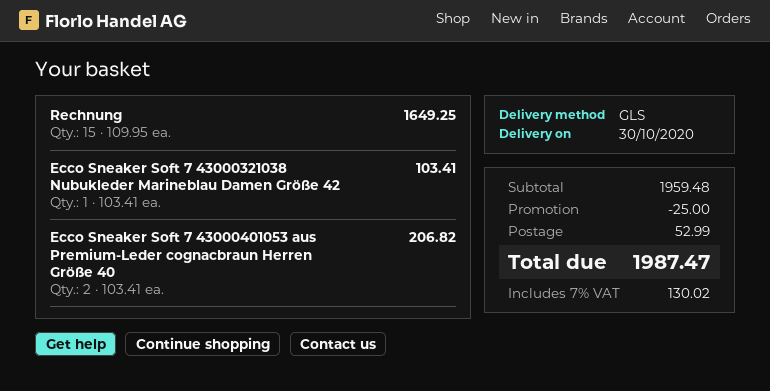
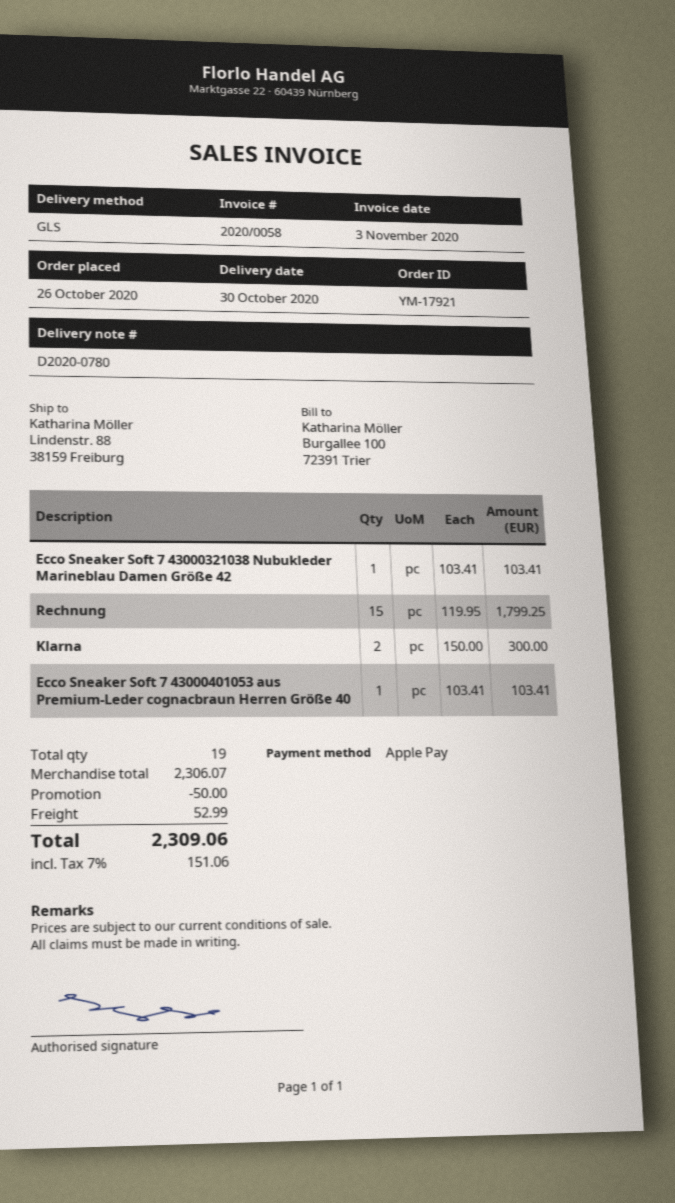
Rechnung: 15 x 109.95 = 1649.25 -> 15 x 119.95 = 1799.25
Ecco Sneaker Soft 7 43000401053 aus Premium-Leder cognacbraun Herren Größe 40: 2 x 103.41 = 206.82 -> 1 x 103.41 = 103.41
Klarna: none -> 2 x 150.00 = 300.00
subtotal: 1959.48 -> 2306.07
discount: 25.00 -> 50.00
tax: 7% = 130.02 -> 7% = 151.06
total: 1987.47 -> 2309.06

